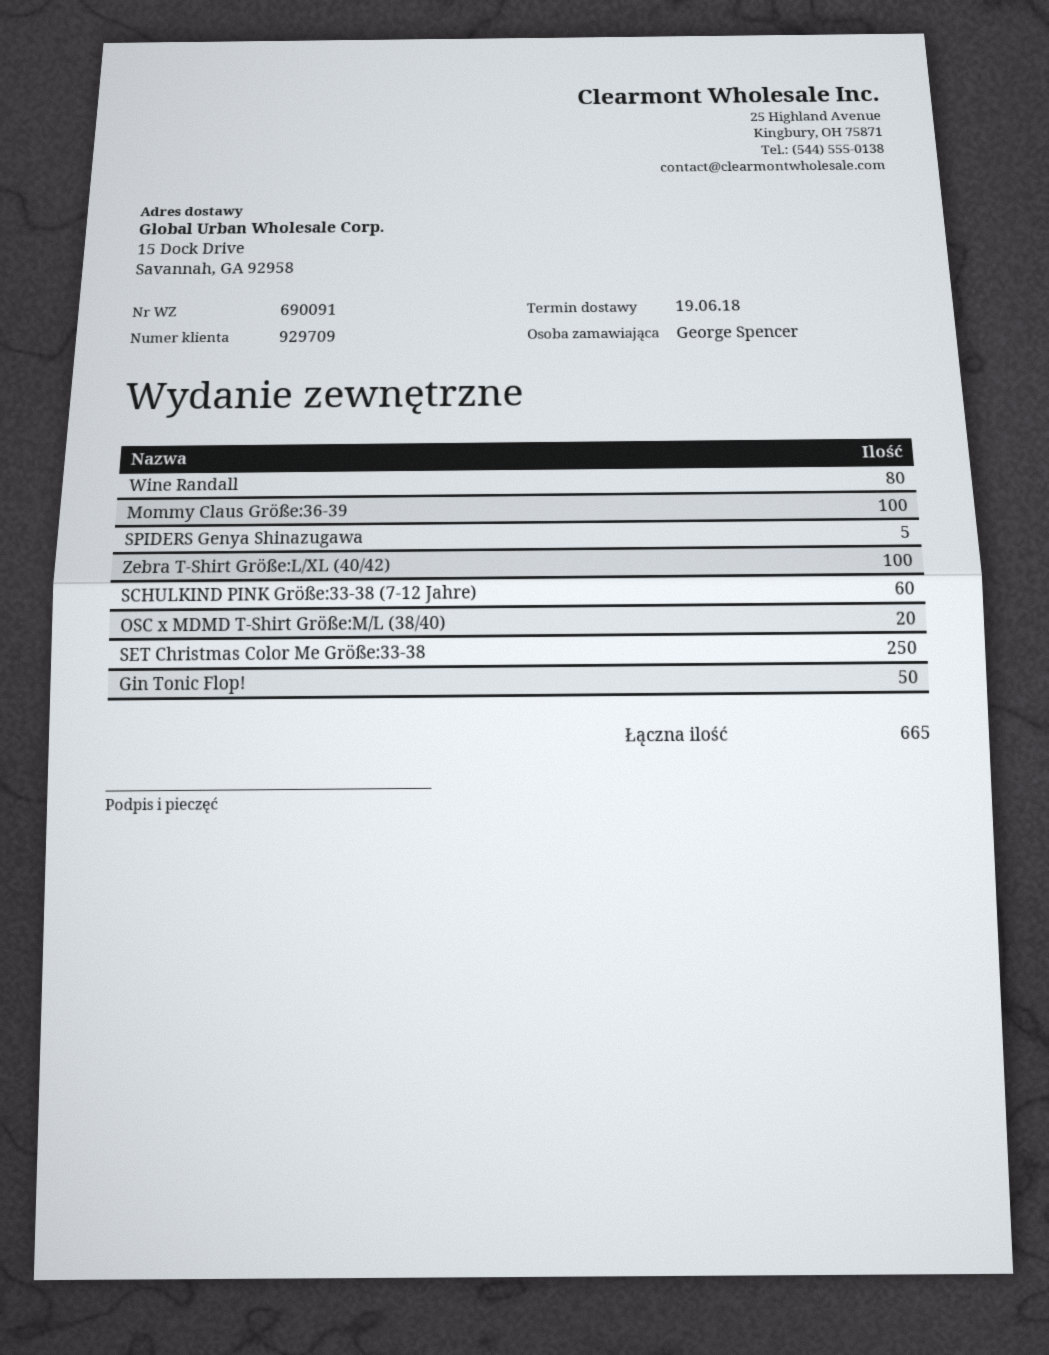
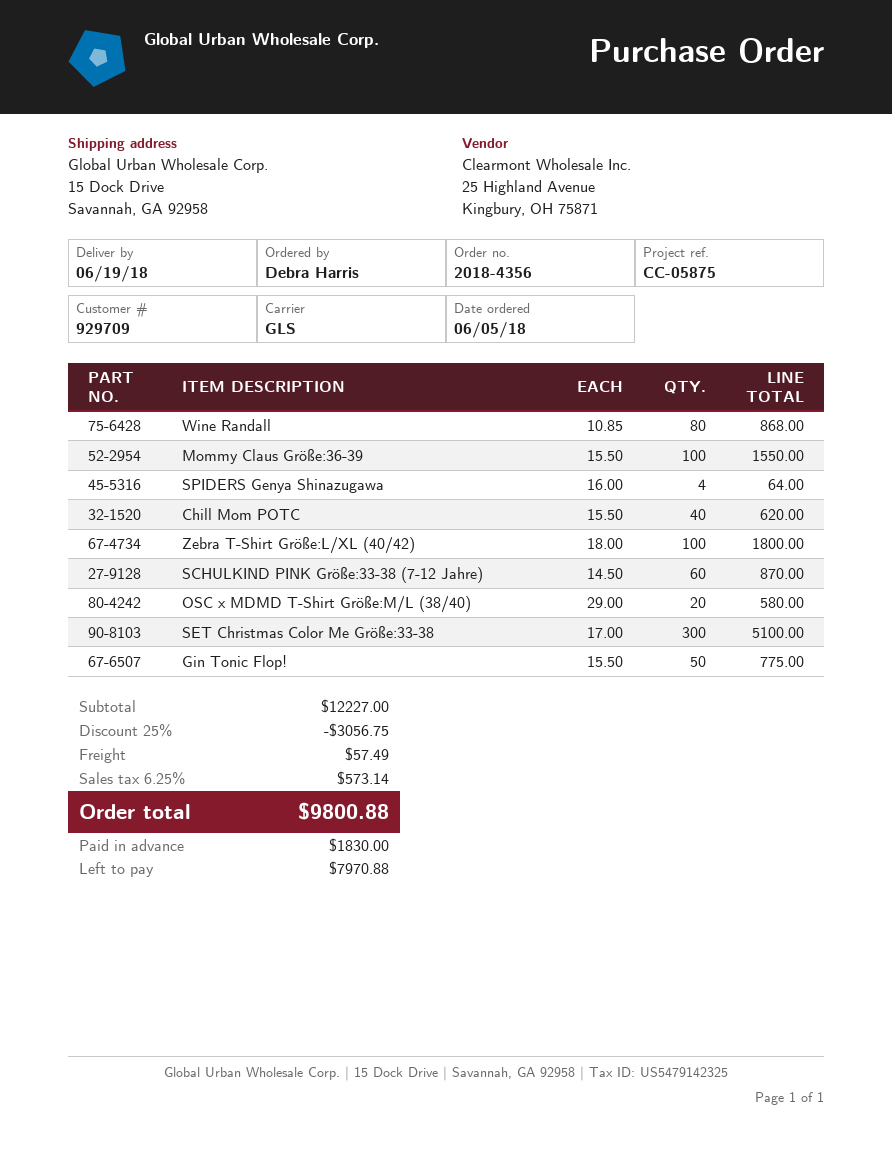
ordered by: George Spencer -> Debra Harris
SPIDERS Genya Shinazugawa: 5 -> 4
SET Christmas Color Me Größe:33-38: 250 -> 300
Chill Mom POTC: none -> 40

